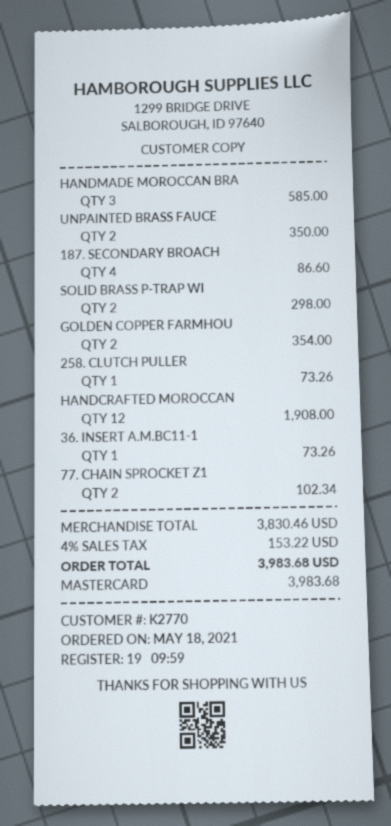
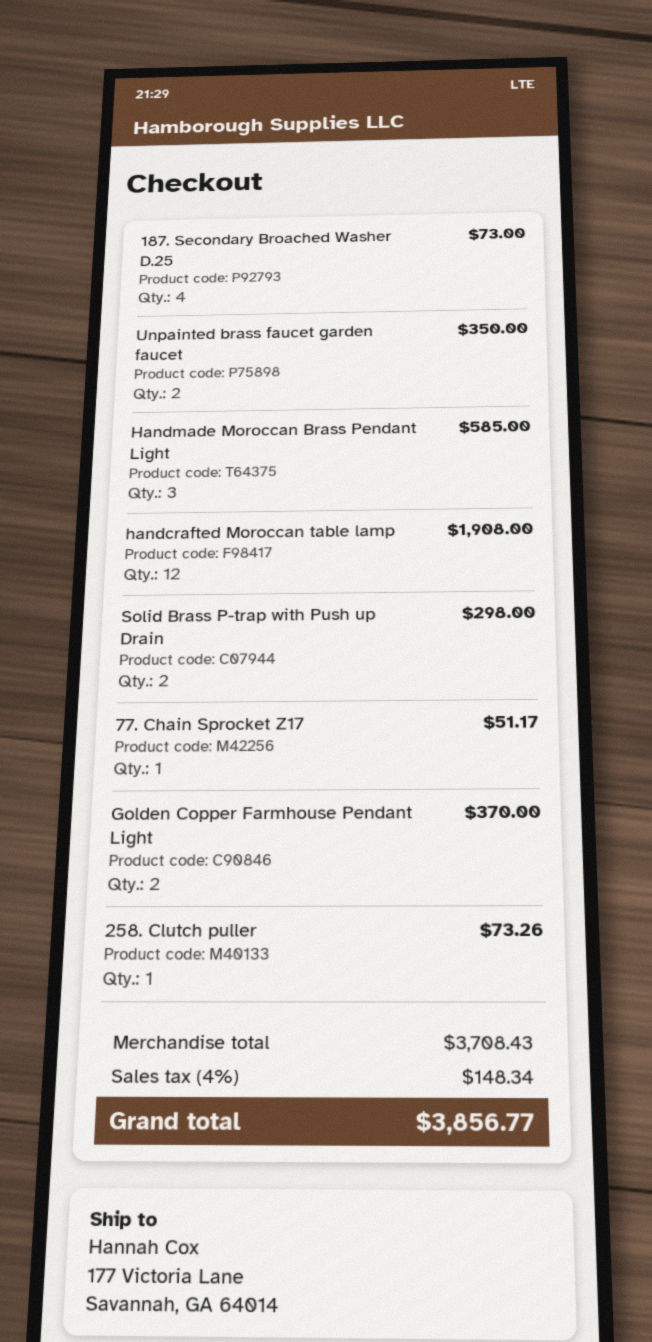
187. SECONDARY BROACH: 4 for 86.60 -> 4 for 73.00
GOLDEN COPPER FARMHOU: 2 for 354.00 -> 2 for 370.00
36. INSERT A.M.BC11-1: 1 for 73.26 -> none
77. CHAIN SPROCKET Z1: 2 for 102.34 -> 1 for 51.17
subtotal: 3830.46 -> 3708.43
tax: 4% = 153.22 -> 4% = 148.34
total: 3983.68 -> 3856.77

